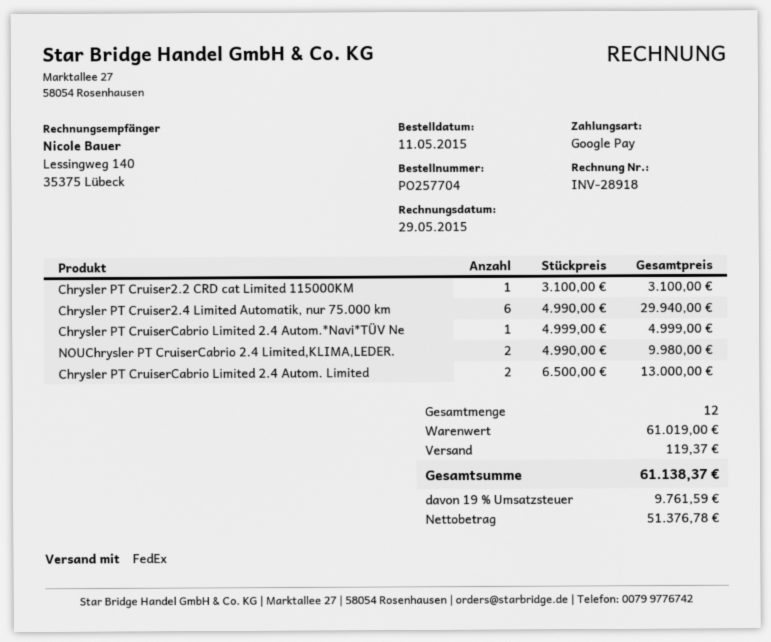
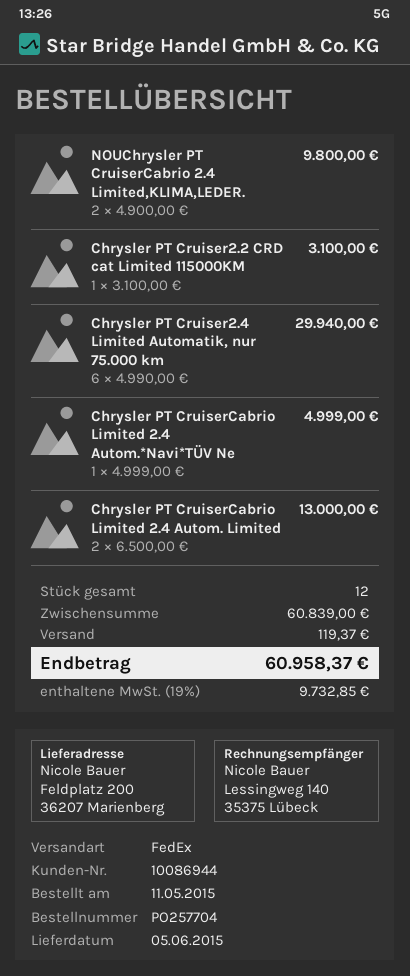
NOUChrysler PT CruiserCabrio 2.4 Limited,KLIMA,LEDER.: 2 x 4990.00 = 9980.00 -> 2 x 4900.00 = 9800.00
subtotal: 61019.00 -> 60839.00
tax: 19% = 9761.59 -> 19% = 9732.85
total: 61138.37 -> 60958.37

